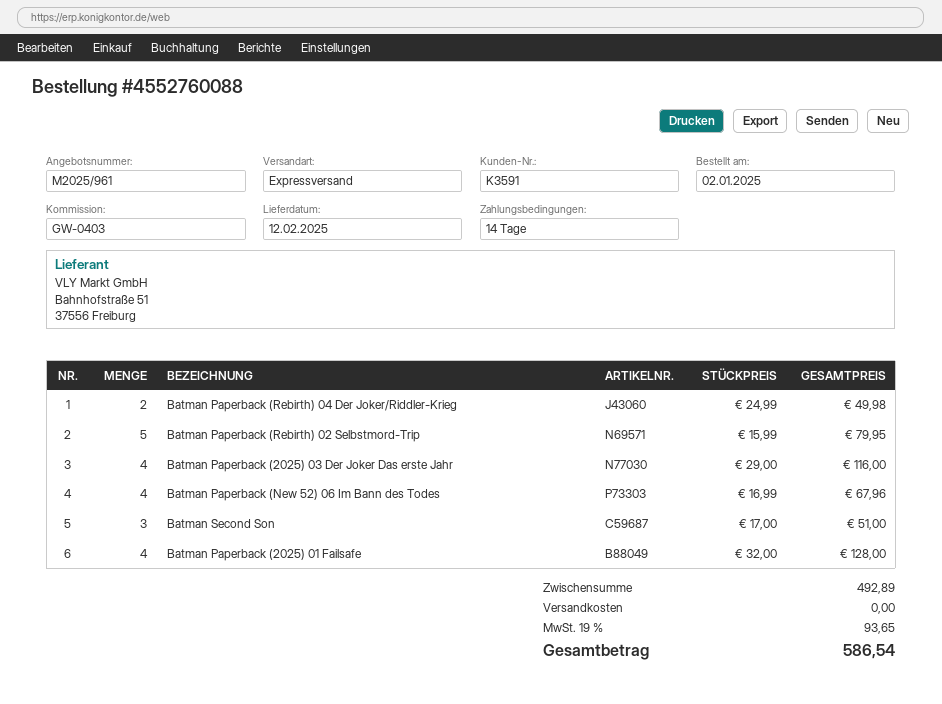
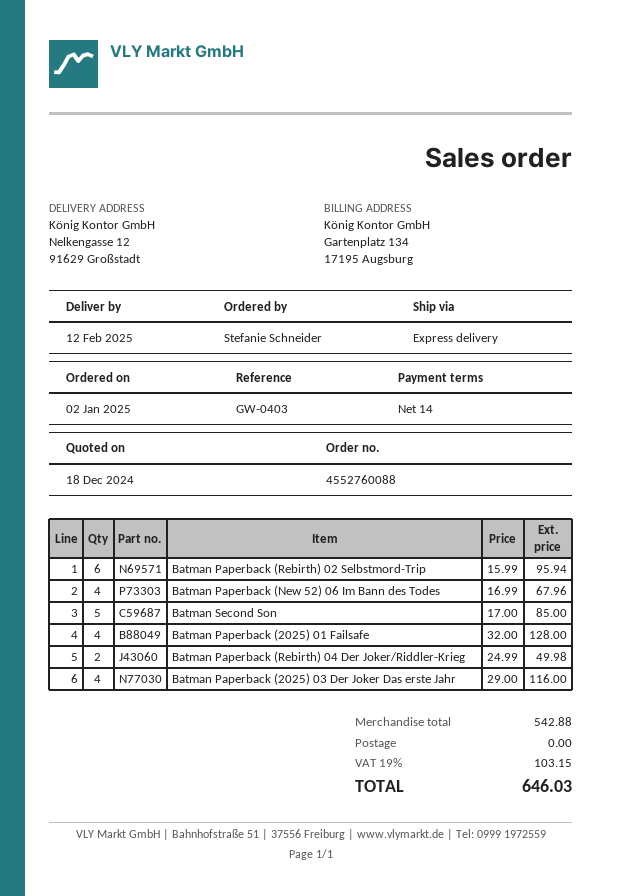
Batman Paperback (Rebirth) 02 Selbstmord-Trip: 5 x 15.99 = 79.95 -> 6 x 15.99 = 95.94
Batman Second Son: 3 x 17.00 = 51.00 -> 5 x 17.00 = 85.00
subtotal: 492.89 -> 542.88
tax: 19% = 93.65 -> 19% = 103.15
total: 586.54 -> 646.03

